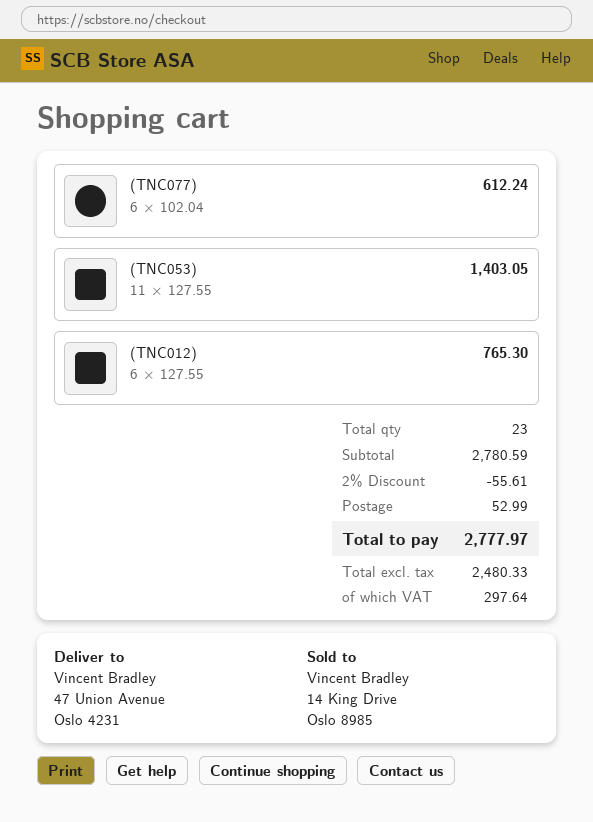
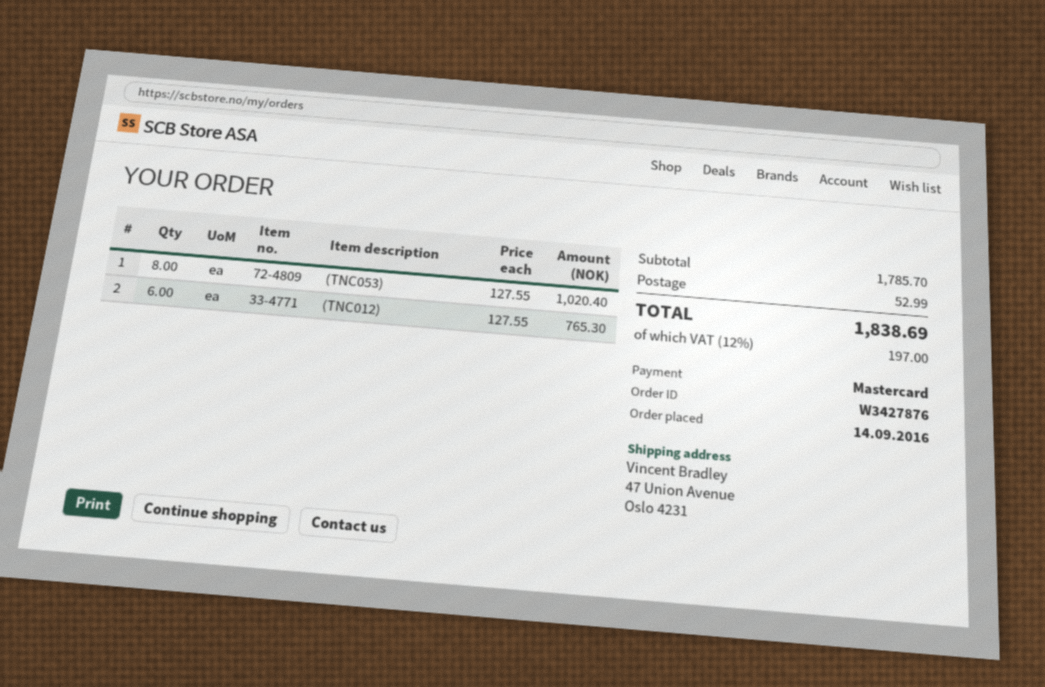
(TNC077): 6 x 102.04 = 612.24 -> none
(TNC053): 11 x 127.55 = 1403.05 -> 8 x 127.55 = 1020.40
subtotal: 2780.59 -> 1785.70
discount: 2% = 55.61 -> none
tax: 297.64 -> 197.00
total: 2777.97 -> 1838.69

